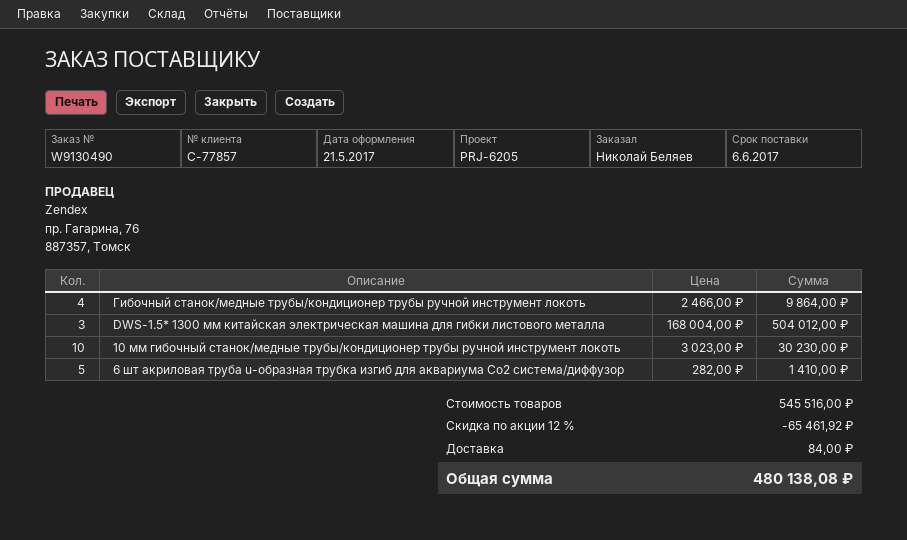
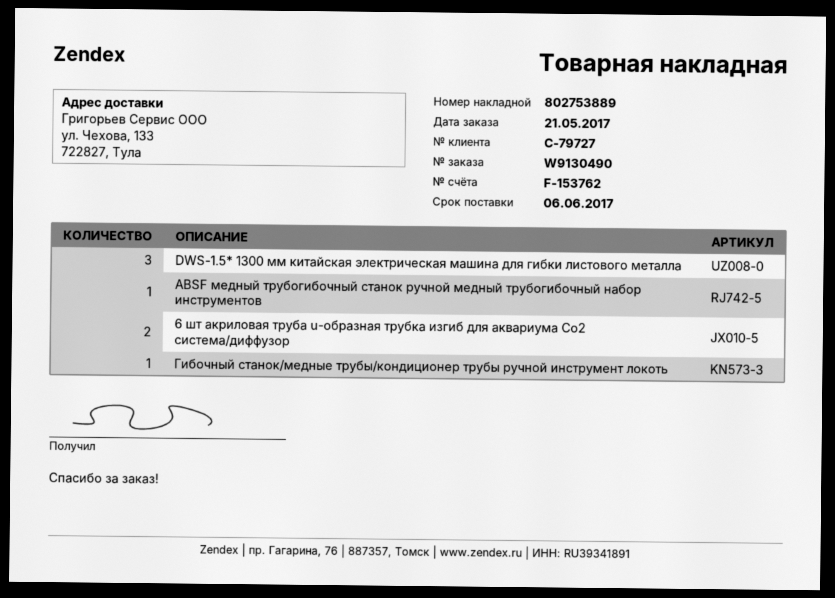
customer number: C-77857 -> C-79727
Гибочный станок/медные трубы/кондиционер трубы ручной инструмент локоть: 4 -> 1
10 мм гибочный станок/медные трубы/кондиционер трубы ручной инструмент локоть: 10 -> none
6 шт акриловая труба u-образная трубка изгиб для аквариума Co2 система/диффузор: 5 -> 2
ABSF медный трубогибочный станок ручной медный трубогибочный набор инструментов: none -> 1

